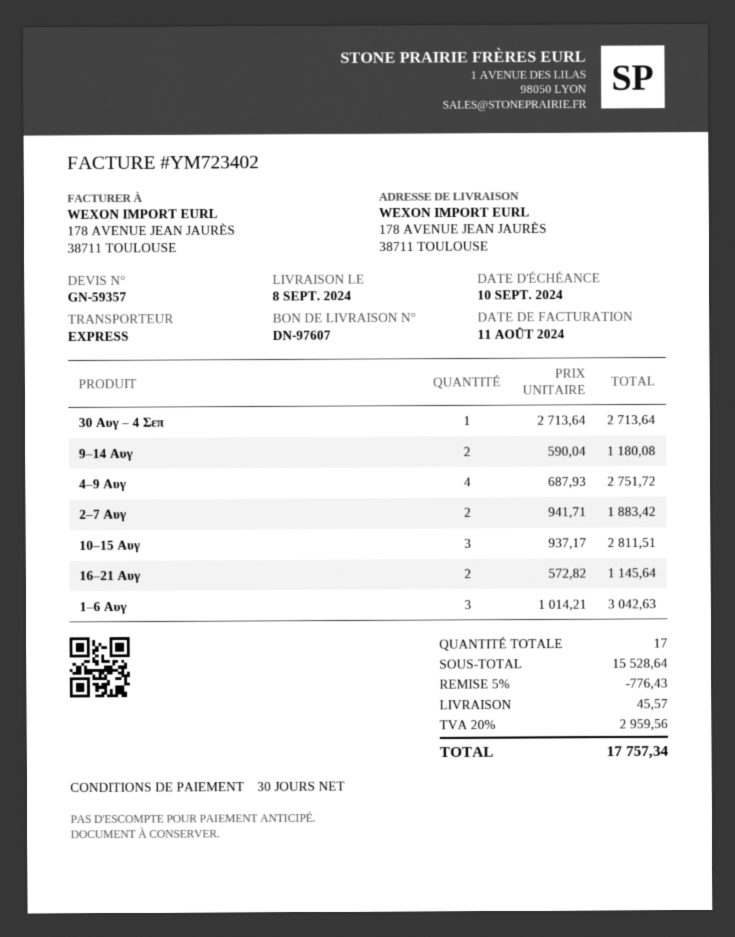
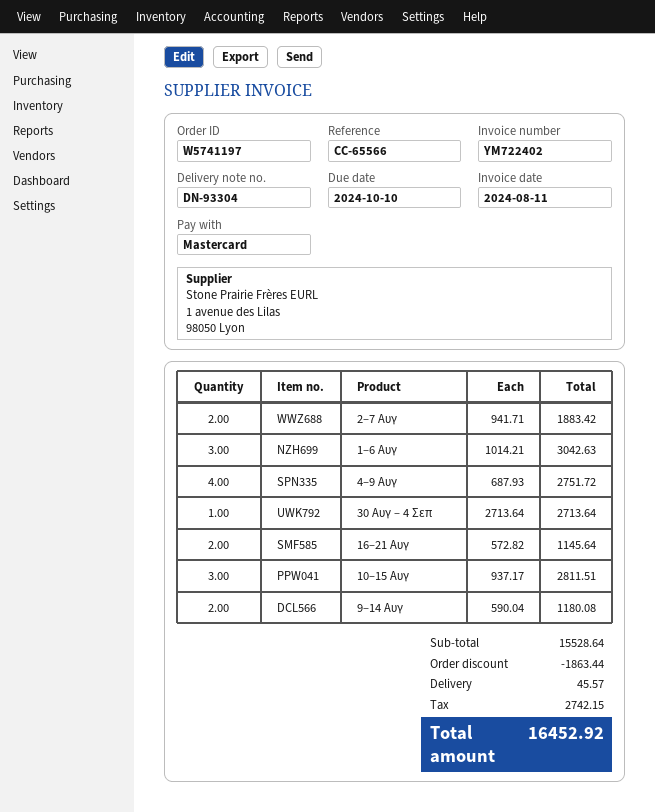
delivery note number: DN-97607 -> DN-93304
invoice number: YM723402 -> YM722402
due date: 2024-09-10 -> 2024-10-10
discount: 776.43 -> 1863.44
tax: 2959.56 -> 2742.15
total: 17757.34 -> 16452.92

